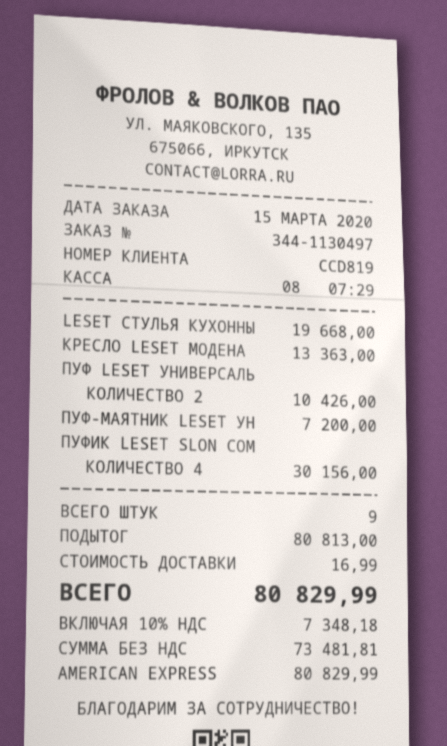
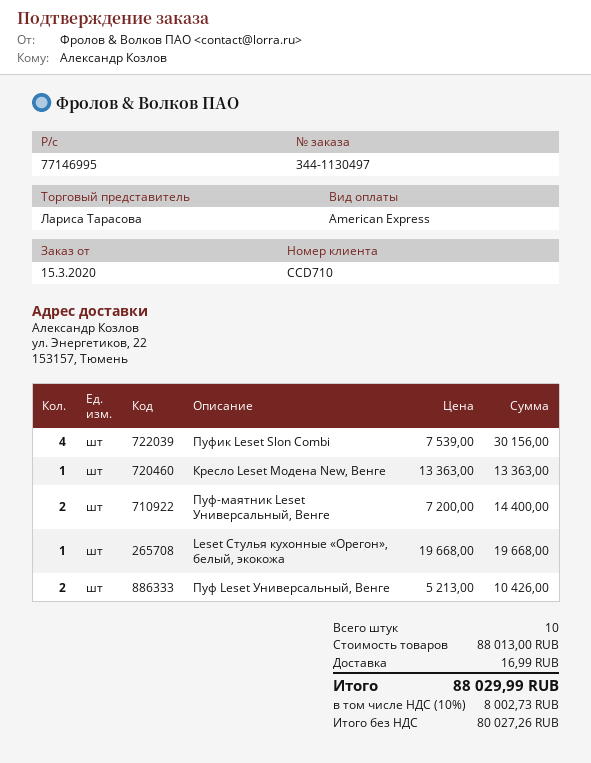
customer number: CCD819 -> CCD710
ПУФ-МАЯТНИК LESET УН: 1 for 7200.00 -> 2 for 14400.00
total quantity: 9 -> 10
subtotal: 80813.00 -> 88013.00
net: 73481.81 -> 80027.26
tax: 10% = 7348.18 -> 10% = 8002.73
total: 80829.99 -> 88029.99

